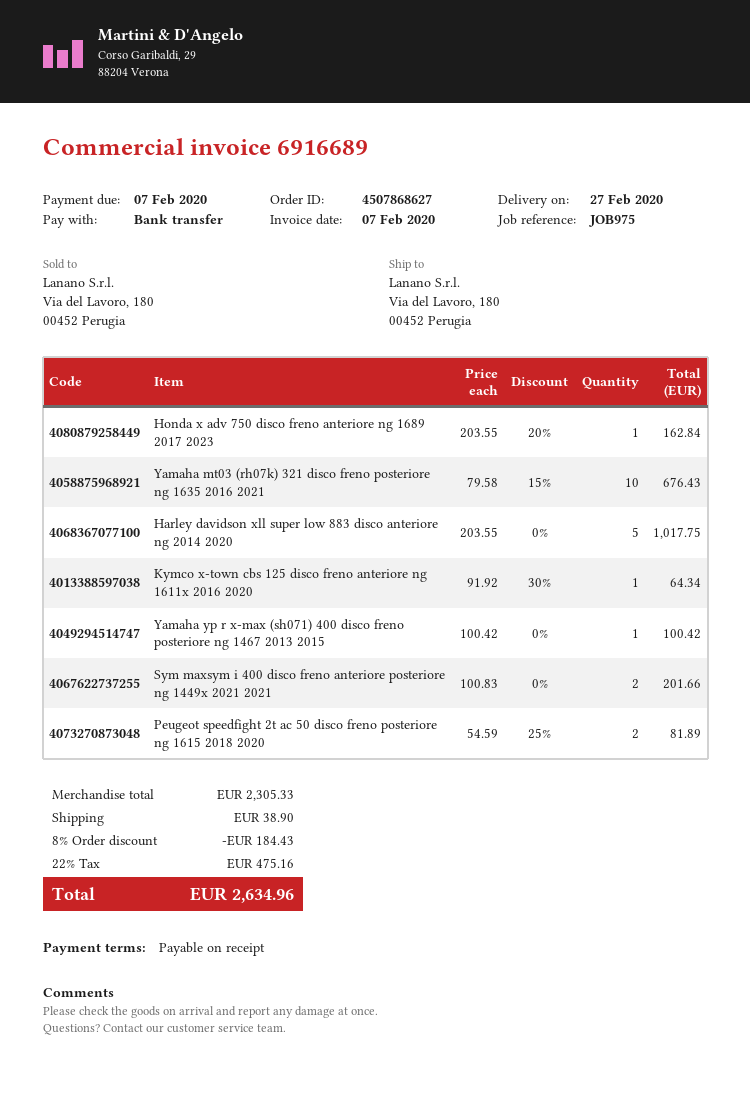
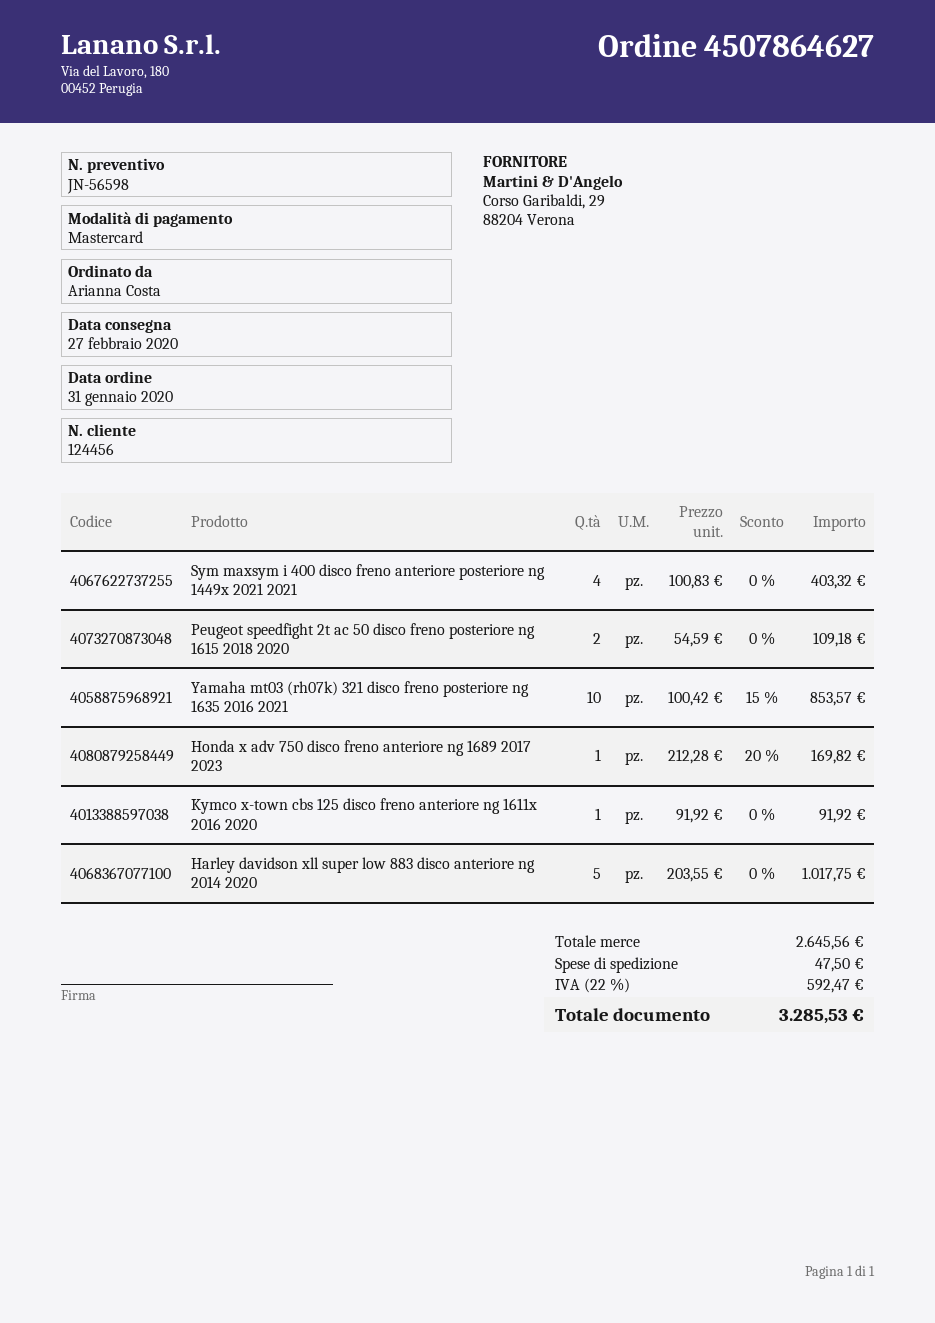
order number: 4507868627 -> 4507864627
payment method: bank transfer -> Mastercard
Honda x adv 750 disco freno anteriore ng 1689 2017 2023: 1 x 203.55 - 20% = 162.84 -> 1 x 212.28 - 20% = 169.82
Yamaha mt03 (rh07k) 321 disco freno posteriore ng 1635 2016 2021: 10 x 79.58 - 15% = 676.43 -> 10 x 100.42 - 15% = 853.57
Kymco x-town cbs 125 disco freno anteriore ng 1611x 2016 2020: 1 x 91.92 - 30% = 64.34 -> 1 x 91.92 = 91.92
Yamaha yp r x-max (sh071) 400 disco freno posteriore ng 1467 2013 2015: 1 x 100.42 = 100.42 -> none
Sym maxsym i 400 disco freno anteriore posteriore ng 1449x 2021 2021: 2 x 100.83 = 201.66 -> 4 x 100.83 = 403.32
Peugeot speedfight 2t ac 50 disco freno posteriore ng 1615 2018 2020: 2 x 54.59 - 25% = 81.89 -> 2 x 54.59 = 109.18
subtotal: 2305.33 -> 2645.56
discount: 8% = 184.43 -> none
shipping: 38.90 -> 47.50
tax: 22% = 475.16 -> 22% = 592.47
total: 2634.96 -> 3285.53

